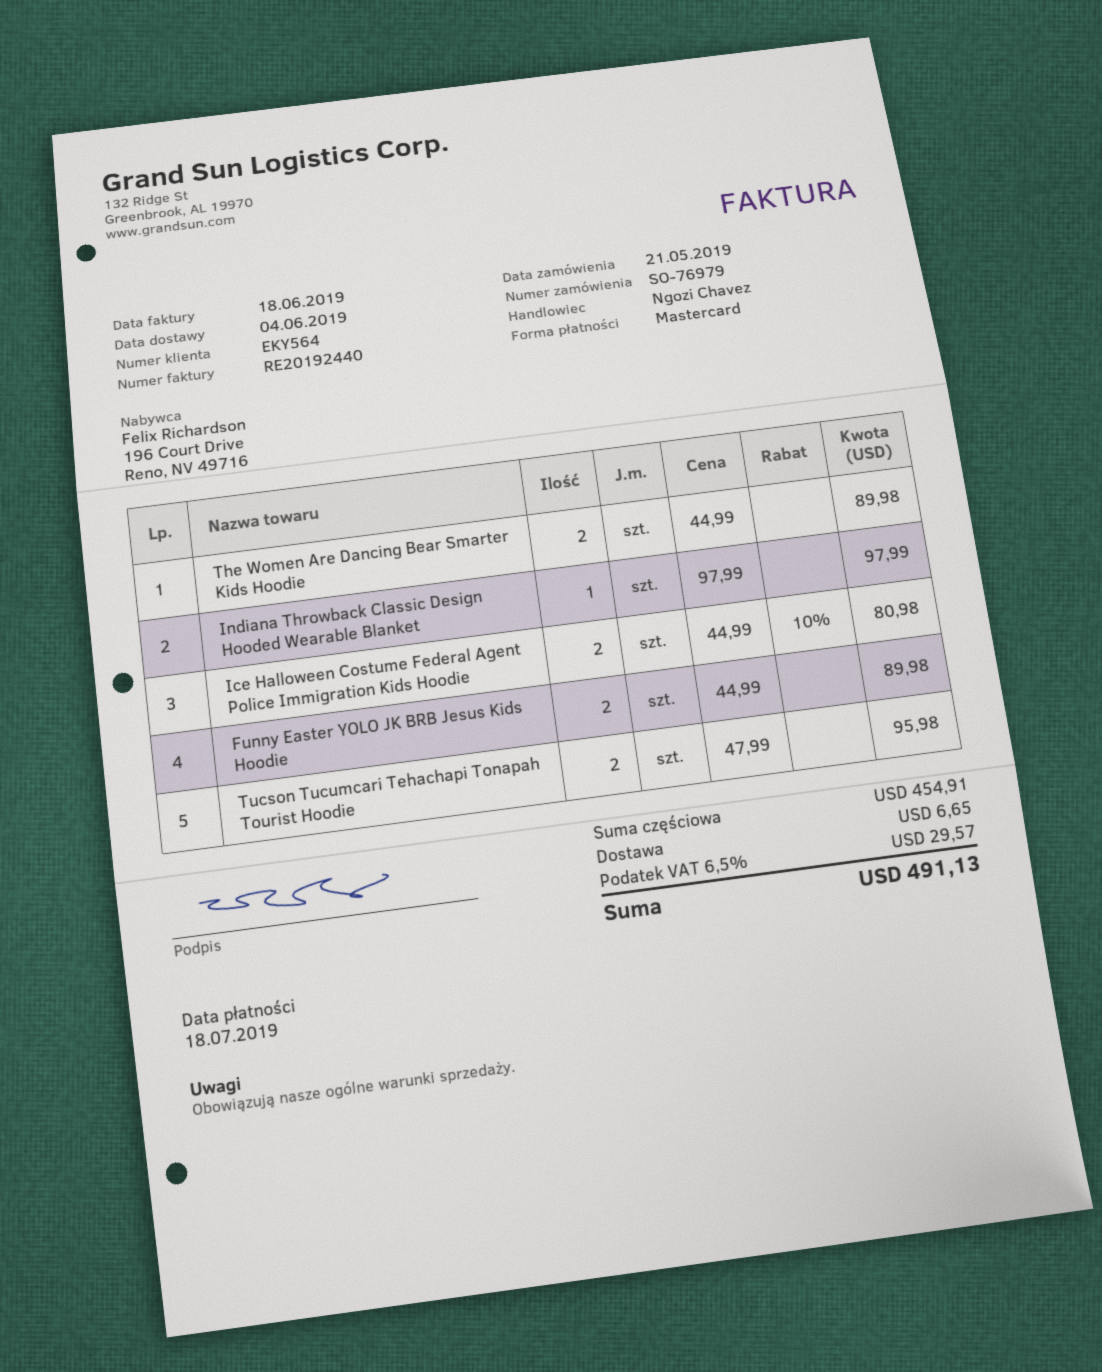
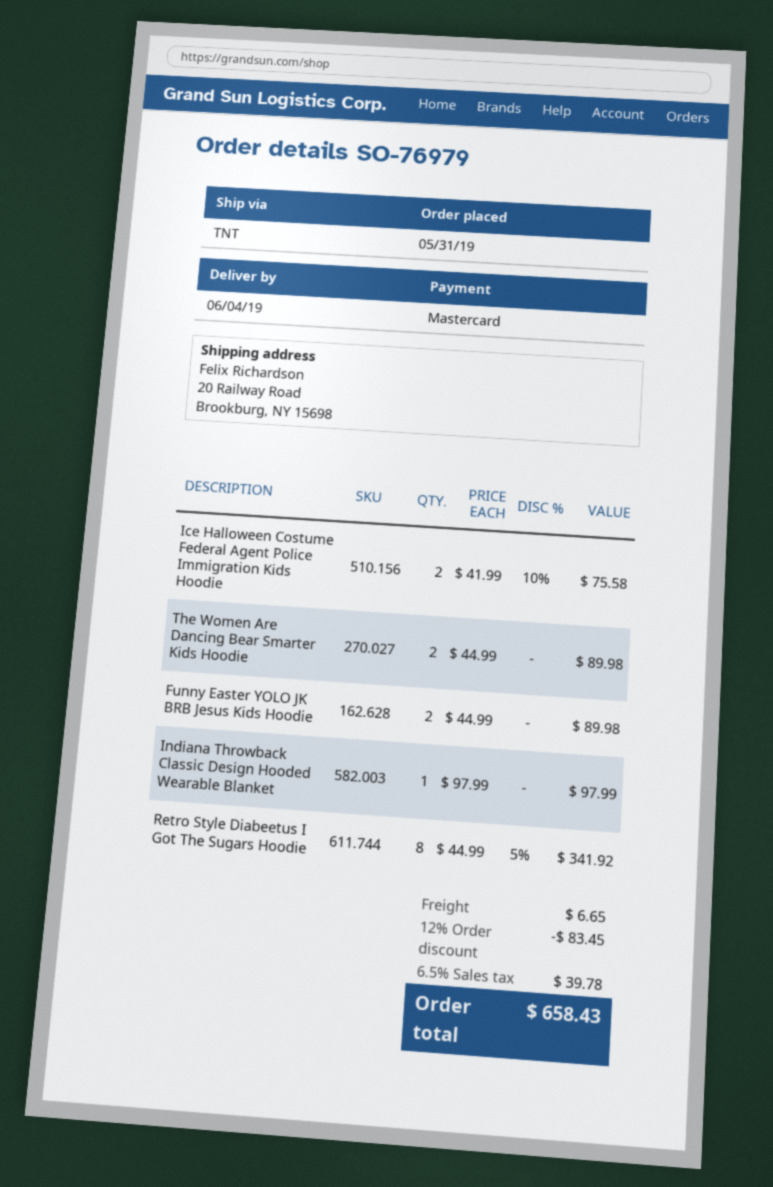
order date: 2019-05-21 -> 2019-05-31
Ice Halloween Costume Federal Agent Police Immigration Kids Hoodie: 2 x 44.99 - 10% = 80.98 -> 2 x 41.99 - 10% = 75.58
Tucson Tucumcari Tehachapi Tonapah Tourist Hoodie: 2 x 47.99 = 95.98 -> none
Retro Style Diabeetus I Got The Sugars Hoodie: none -> 8 x 44.99 - 5% = 341.92
discount: none -> 12% = 83.45
tax: 6.5% = 29.57 -> 6.5% = 39.78
total: 491.13 -> 658.43

